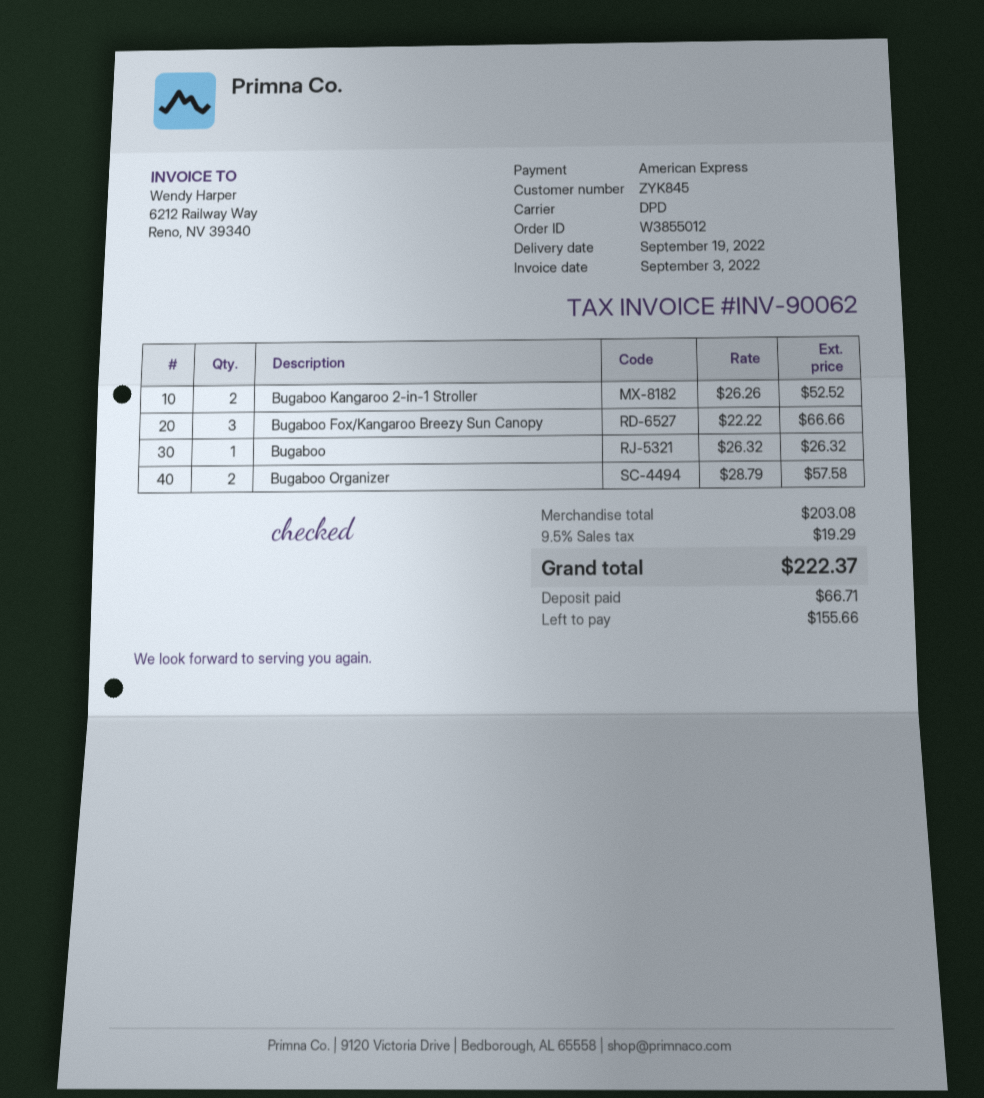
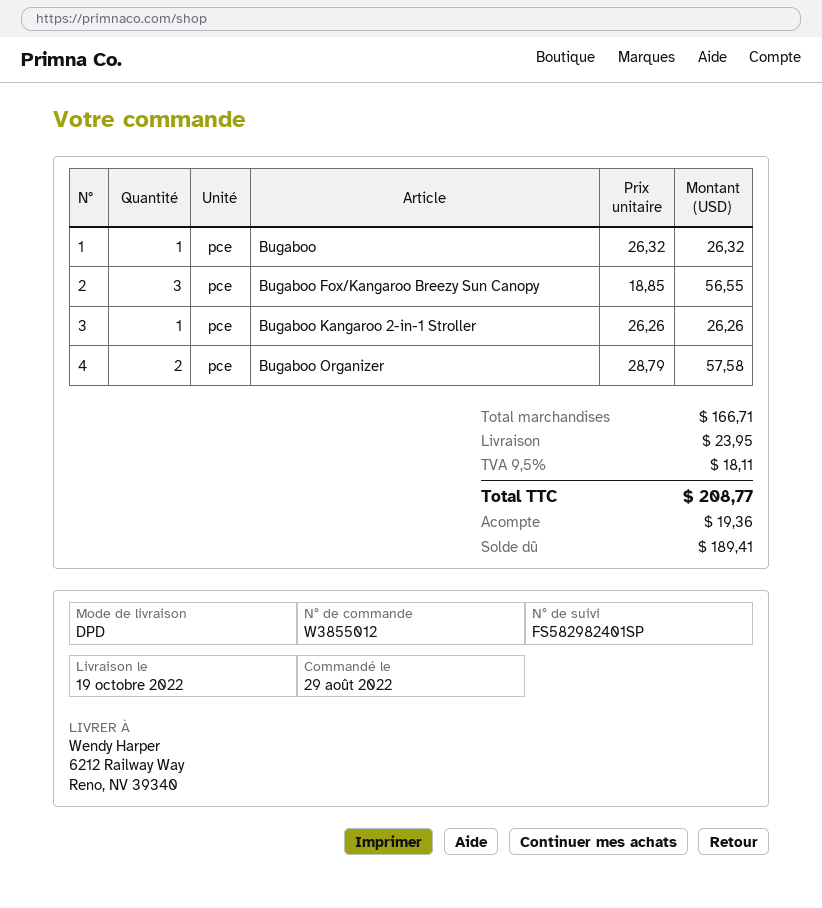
delivery date: 2022-09-19 -> 2022-10-19
Bugaboo Kangaroo 2-in-1 Stroller: 2 x 26.26 = 52.52 -> 1 x 26.26 = 26.26
Bugaboo Fox/Kangaroo Breezy Sun Canopy: 3 x 22.22 = 66.66 -> 3 x 18.85 = 56.55
subtotal: 203.08 -> 166.71
shipping: none -> 23.95
tax: 9.5% = 19.29 -> 9.5% = 18.11
total: 222.37 -> 208.77
deposit: 66.71 -> 19.36
balance: 155.66 -> 189.41

